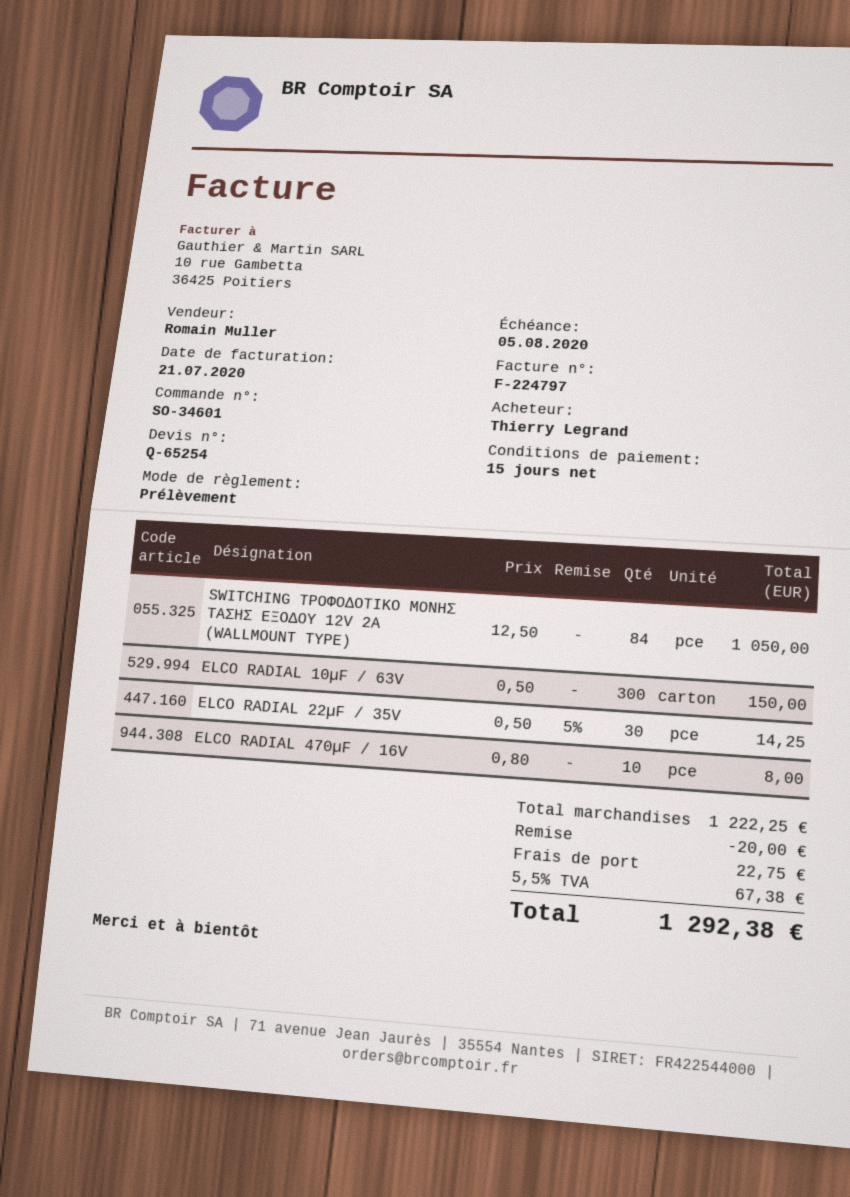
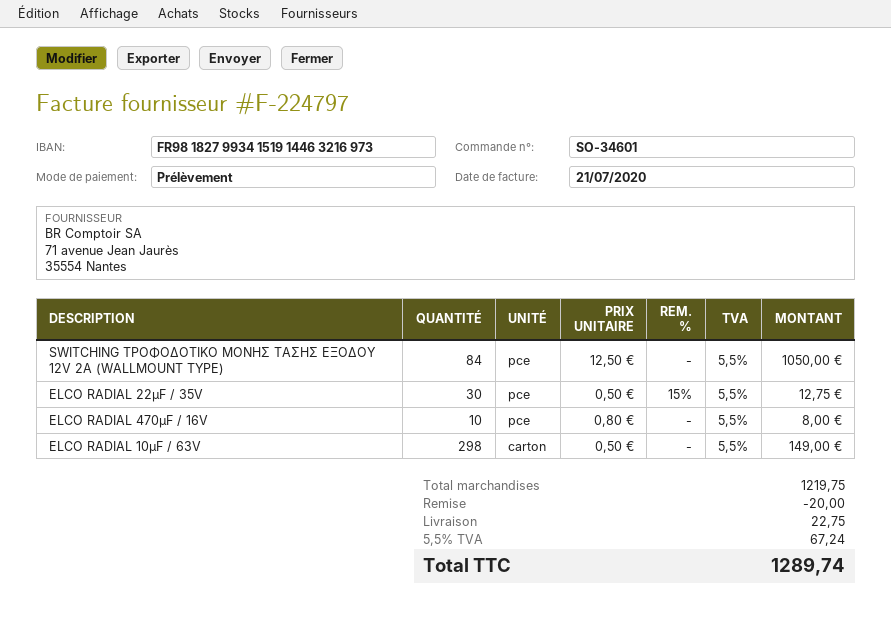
ELCO RADIAL 10µF / 63V: 300 x 0.50 = 150.00 -> 298 x 0.50 = 149.00
ELCO RADIAL 22µF / 35V: 30 x 0.50 - 5% = 14.25 -> 30 x 0.50 - 15% = 12.75
subtotal: 1222.25 -> 1219.75
tax: 5.5% = 67.38 -> 5.5% = 67.24
total: 1292.38 -> 1289.74

